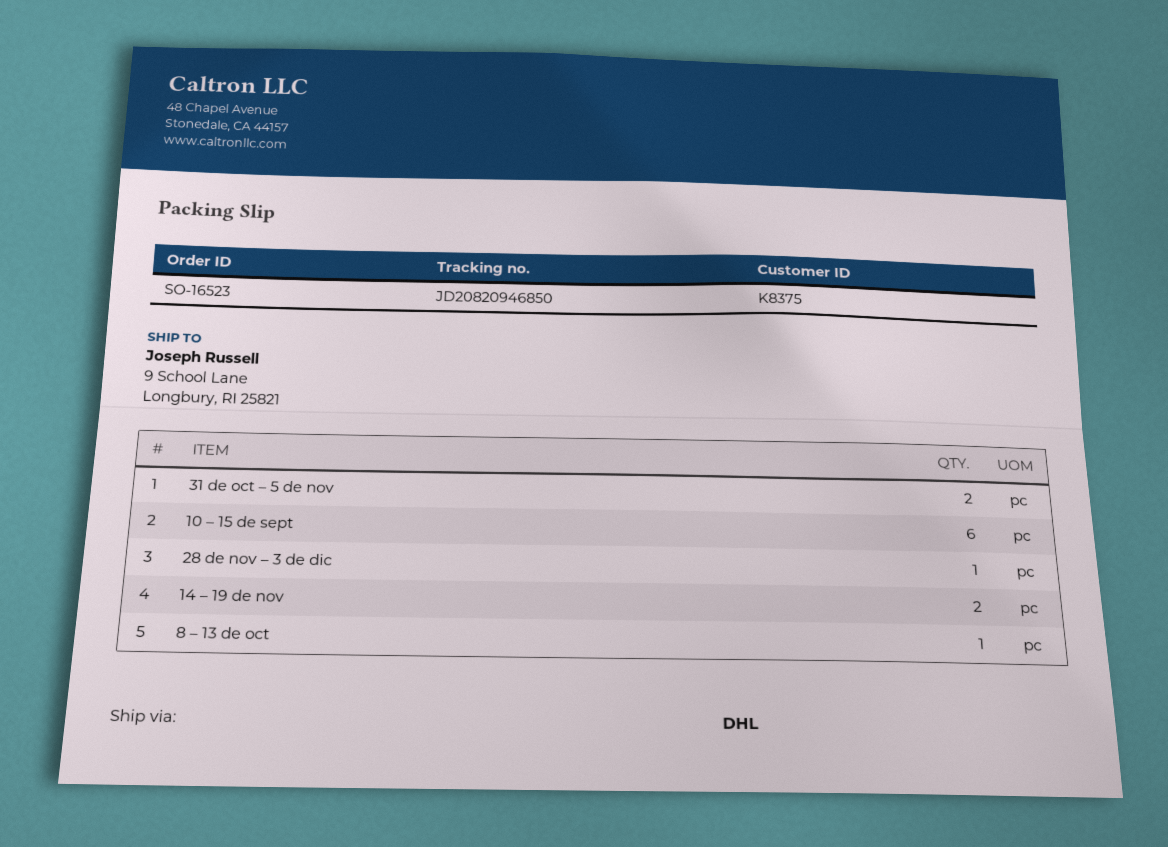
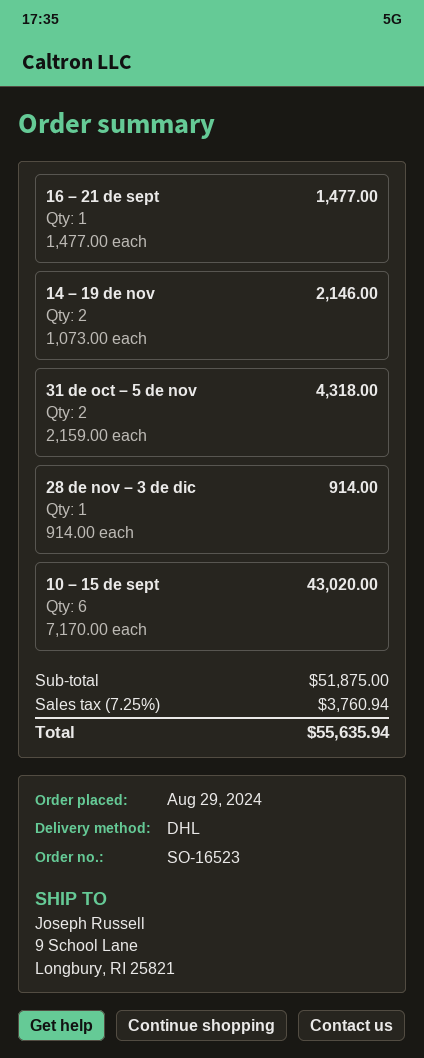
8 – 13 de oct: 1 -> none
16 – 21 de sept: none -> 1

